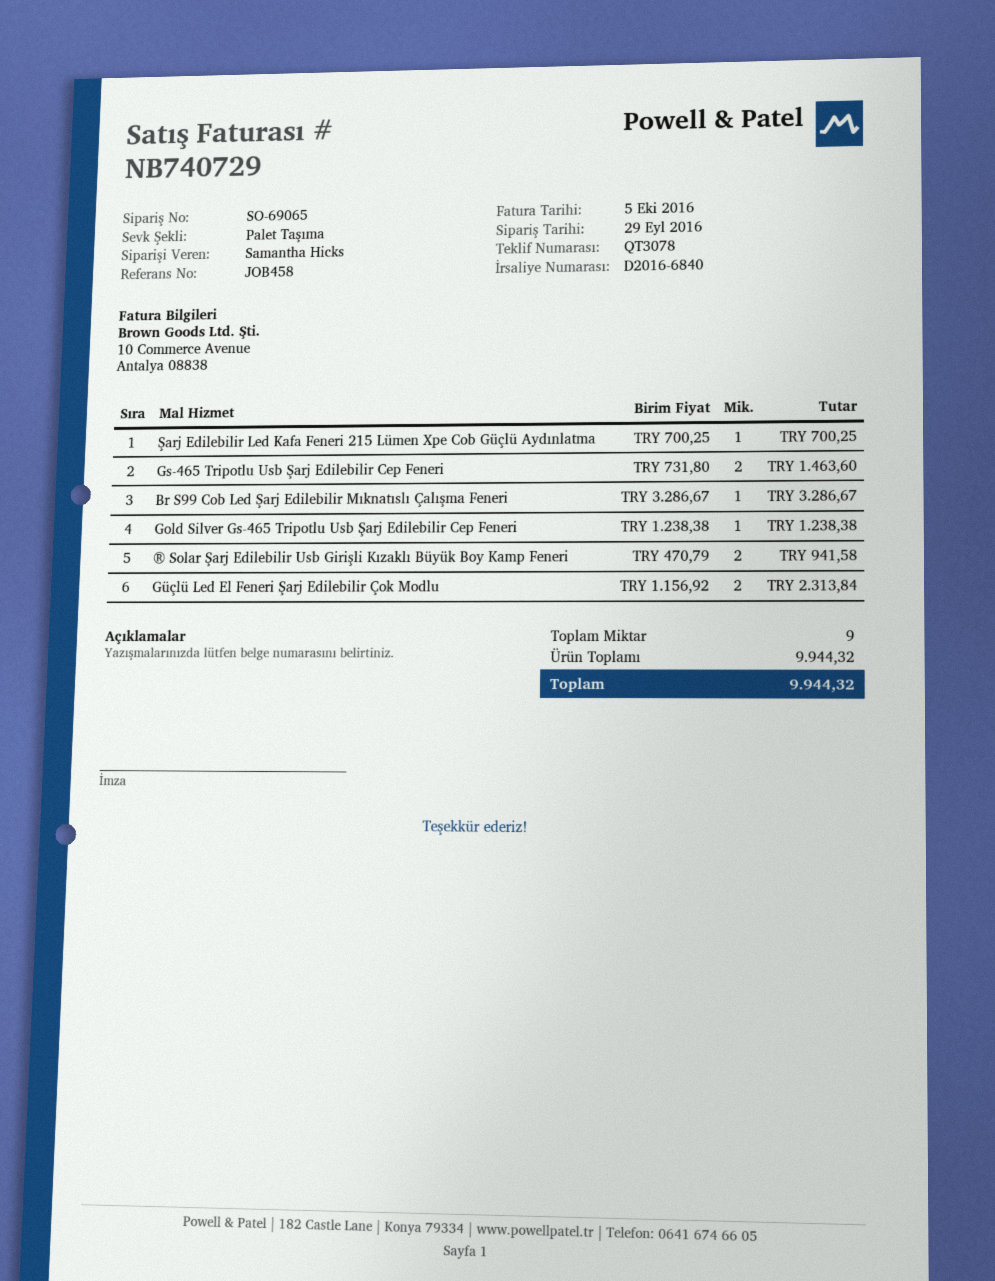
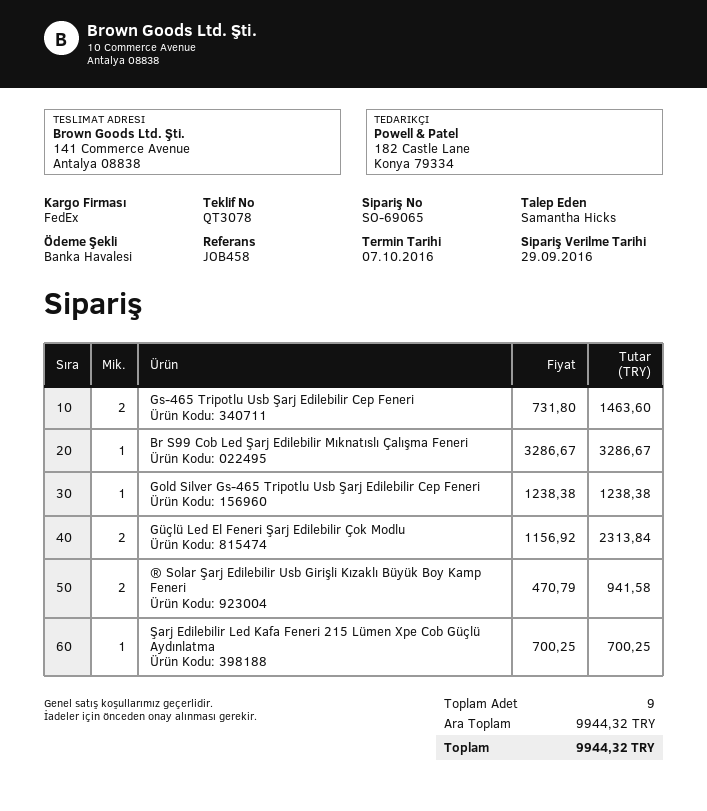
shipping method: pallet freight -> FedEx

